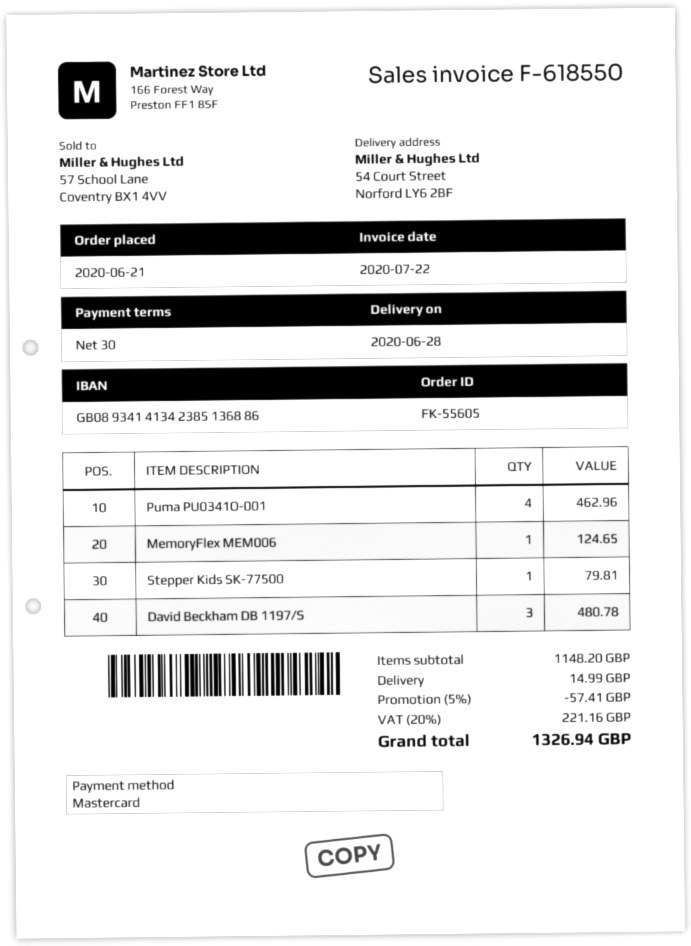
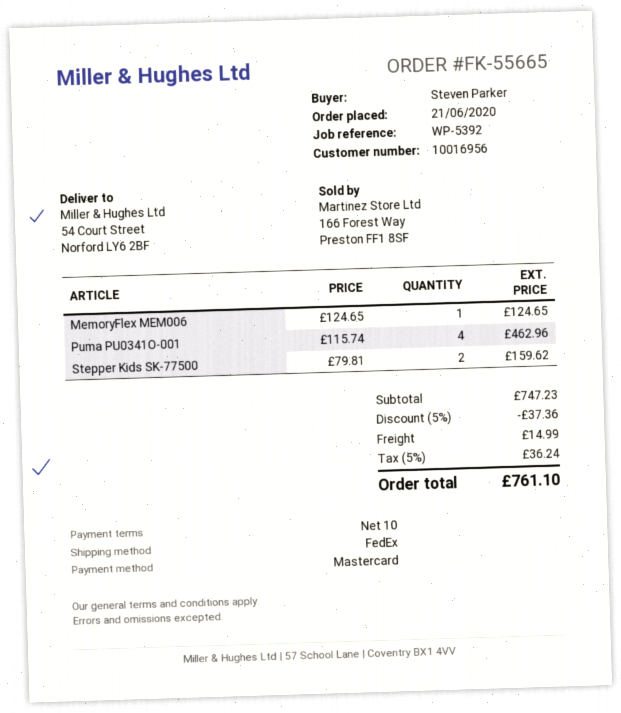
order number: FK-55605 -> FK-55665
payment terms: 30 days -> 10 days
Stepper Kids SK-77500: 1 for 79.81 -> 2 for 159.62
David Beckham DB 1197/S: 3 for 480.78 -> none
subtotal: 1148.20 -> 747.23
discount: 5% = 57.41 -> 5% = 37.36
tax: 20% = 221.16 -> 5% = 36.24
total: 1326.94 -> 761.10

